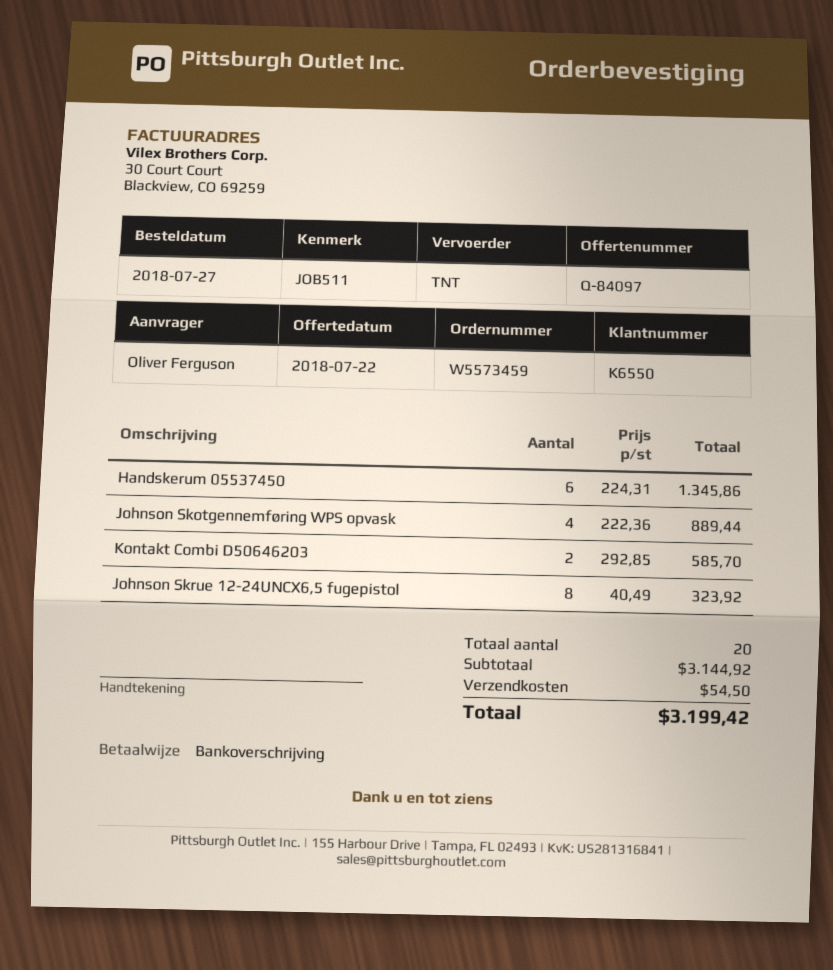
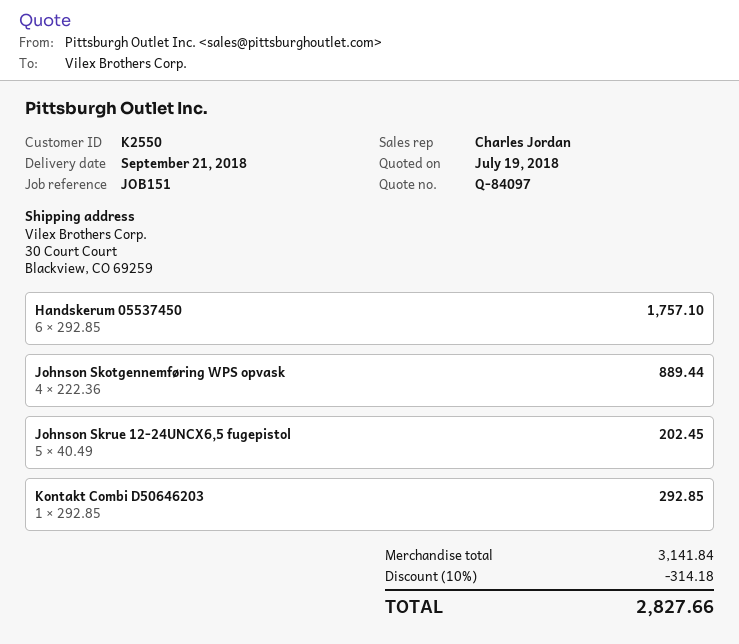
quote date: 2018-07-22 -> 2018-07-19
customer number: K6550 -> K2550
reference: JOB511 -> JOB151
Handskerum 05537450: 6 x 224.31 = 1345.86 -> 6 x 292.85 = 1757.10
Kontakt Combi D50646203: 2 x 292.85 = 585.70 -> 1 x 292.85 = 292.85
Johnson Skrue 12-24UNCX6,5 fugepistol: 8 x 40.49 = 323.92 -> 5 x 40.49 = 202.45
subtotal: 3144.92 -> 3141.84
discount: none -> 10% = 314.18
shipping: 54.50 -> none
total: 3199.42 -> 2827.66

